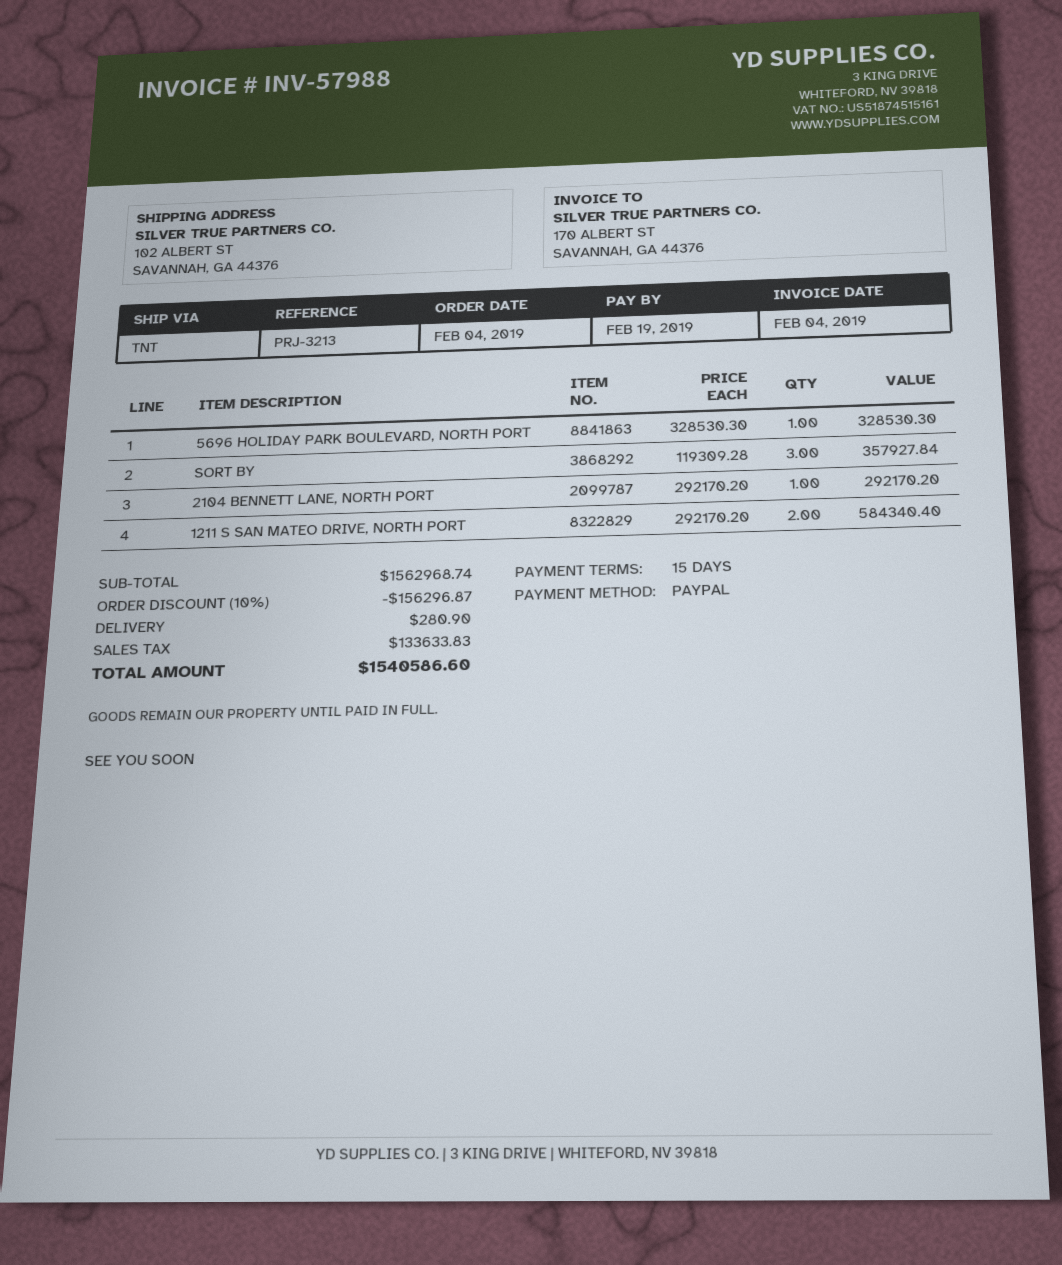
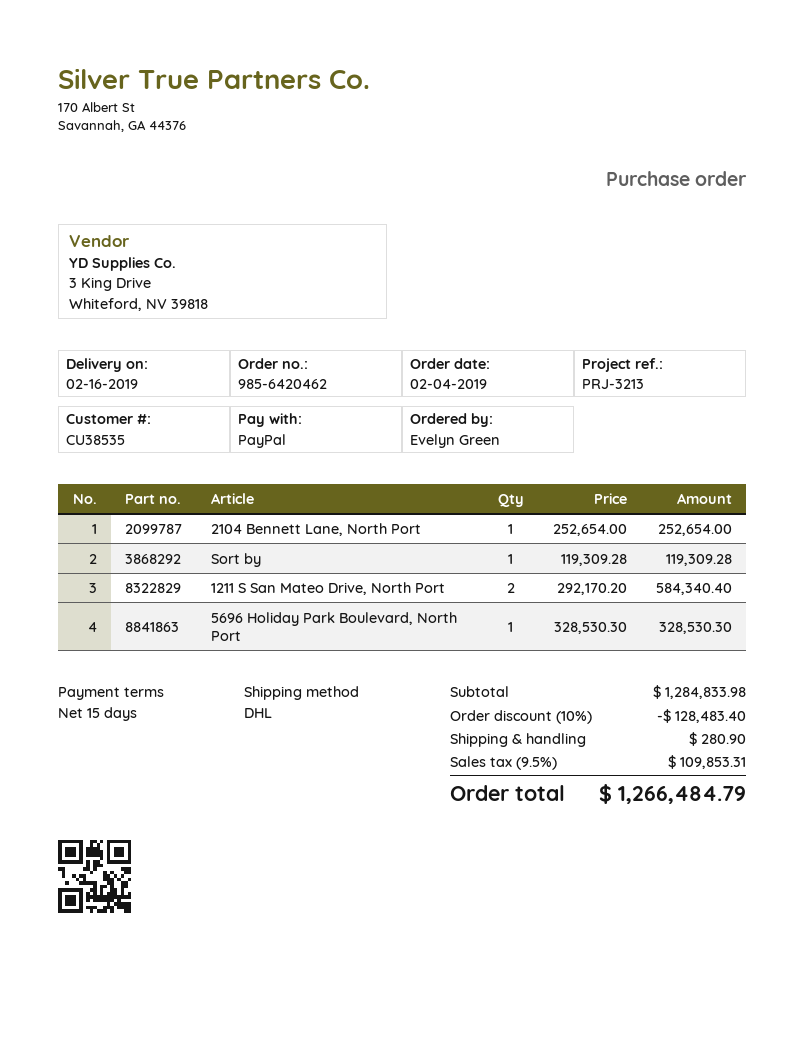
shipping method: TNT -> DHL
SORT BY: 3 x 119309.28 = 357927.84 -> 1 x 119309.28 = 119309.28
2104 BENNETT LANE, NORTH PORT: 1 x 292170.20 = 292170.20 -> 1 x 252654.00 = 252654.00
subtotal: 1562968.74 -> 1284833.98
discount: 10% = 156296.87 -> 10% = 128483.40
tax: 133633.83 -> 109853.31
total: 1540586.60 -> 1266484.79

